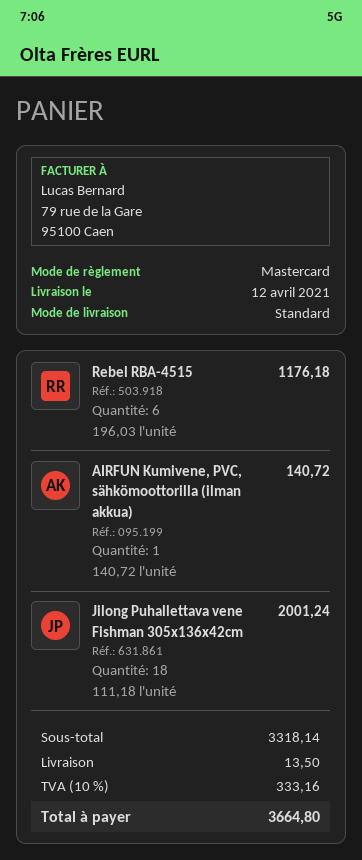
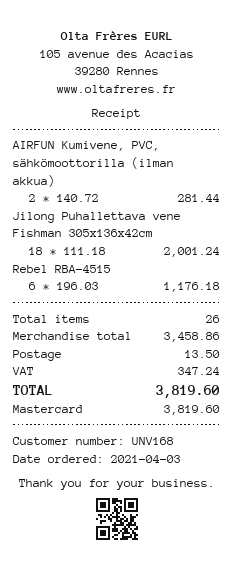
AIRFUN Kumivene, PVC, sähkömoottorilla (ilman akkua): 1 x 140.72 = 140.72 -> 2 x 140.72 = 281.44
subtotal: 3318.14 -> 3458.86
tax: 333.16 -> 347.24
total: 3664.80 -> 3819.60

